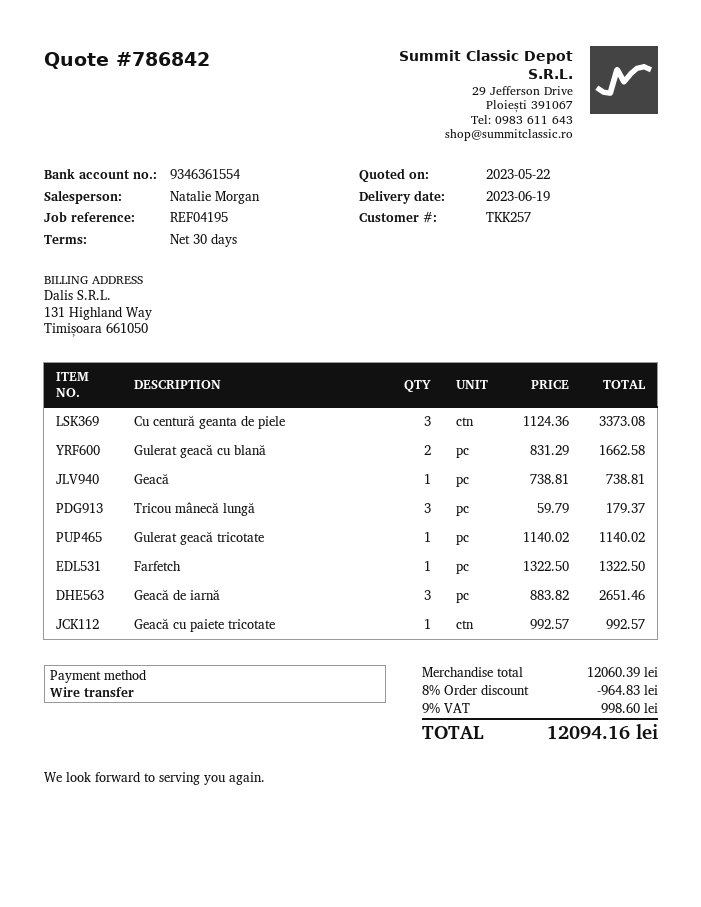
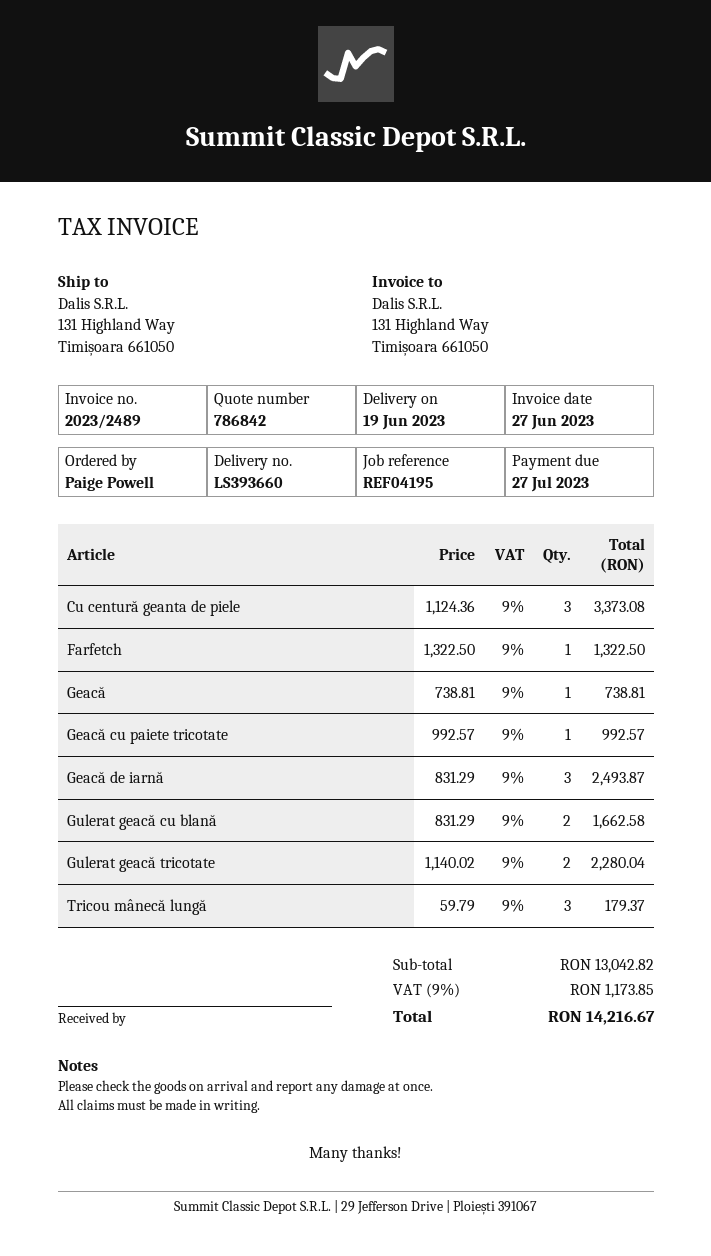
Gulerat geacă tricotate: 1 x 1140.02 = 1140.02 -> 2 x 1140.02 = 2280.04
Geacă de iarnă: 3 x 883.82 = 2651.46 -> 3 x 831.29 = 2493.87
subtotal: 12060.39 -> 13042.82
discount: 8% = 964.83 -> none
tax: 9% = 998.60 -> 9% = 1173.85
total: 12094.16 -> 14216.67

